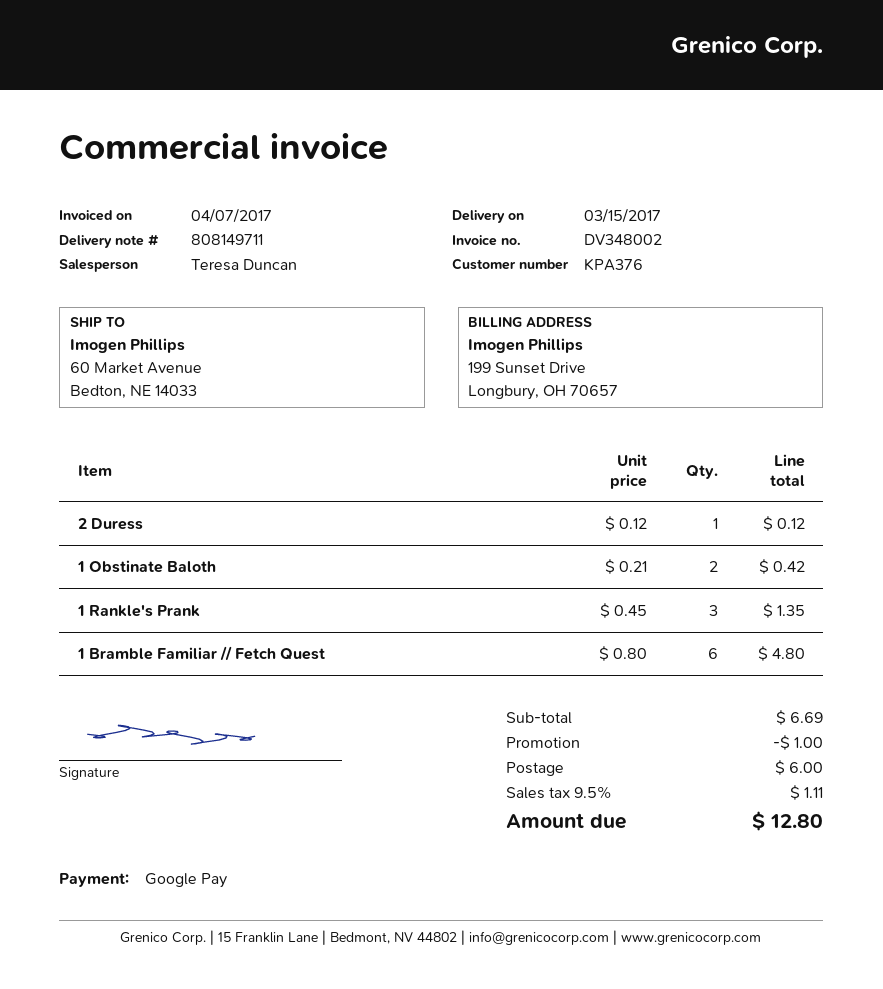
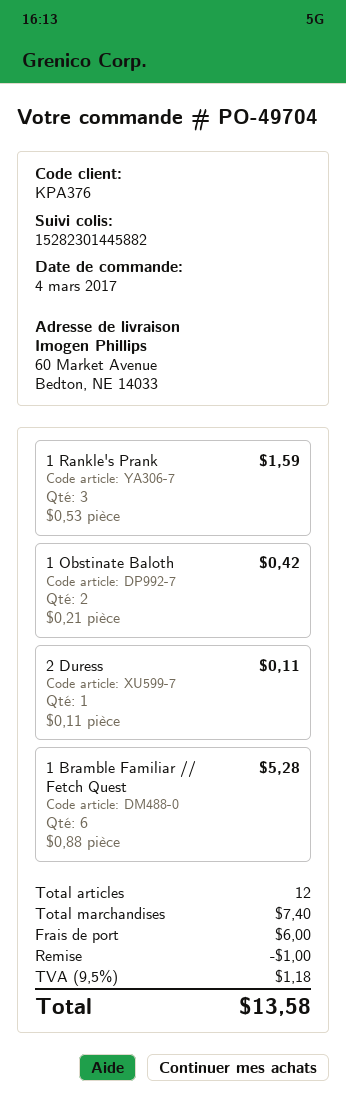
2 Duress: 1 x 0.12 = 0.12 -> 1 x 0.11 = 0.11
1 Rankle's Prank: 3 x 0.45 = 1.35 -> 3 x 0.53 = 1.59
1 Bramble Familiar // Fetch Quest: 6 x 0.80 = 4.80 -> 6 x 0.88 = 5.28
subtotal: 6.69 -> 7.40
tax: 9.5% = 1.11 -> 9.5% = 1.18
total: 12.80 -> 13.58

